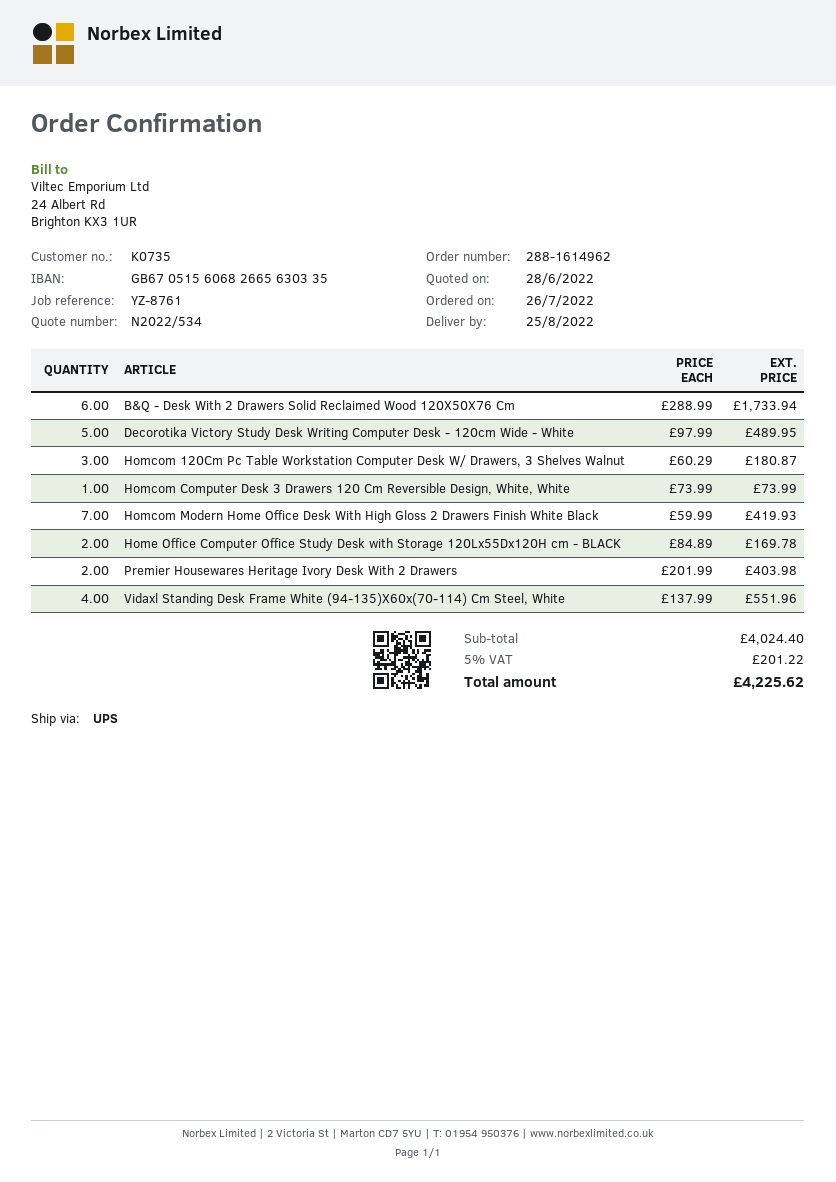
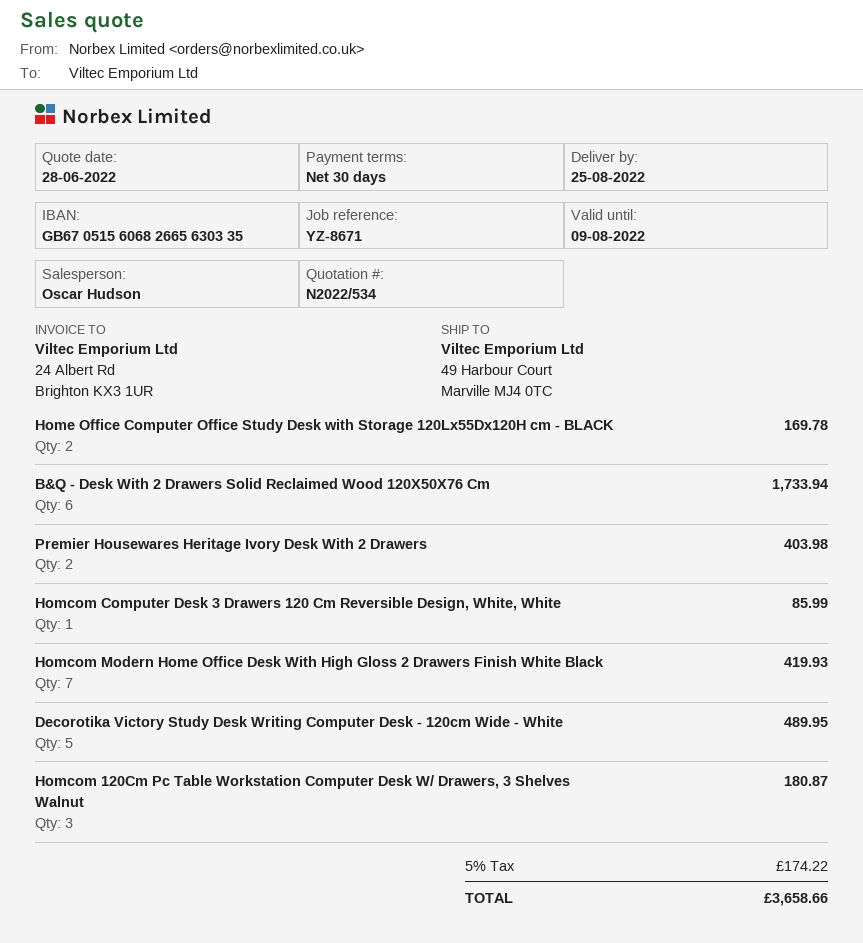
reference: YZ-8761 -> YZ-8671
Homcom Computer Desk 3 Drawers 120 Cm Reversible Design, White, White: 1 for 73.99 -> 1 for 85.99
Vidaxl Standing Desk Frame White (94-135)X60x(70-114) Cm Steel, White: 4 for 551.96 -> none
tax: 5% = 201.22 -> 5% = 174.22
total: 4225.62 -> 3658.66

